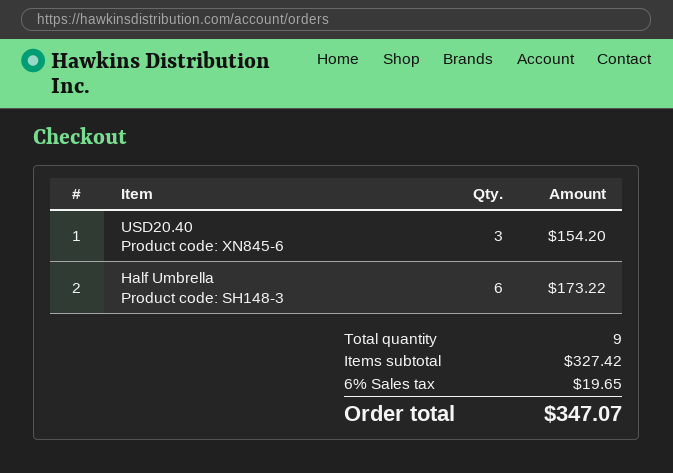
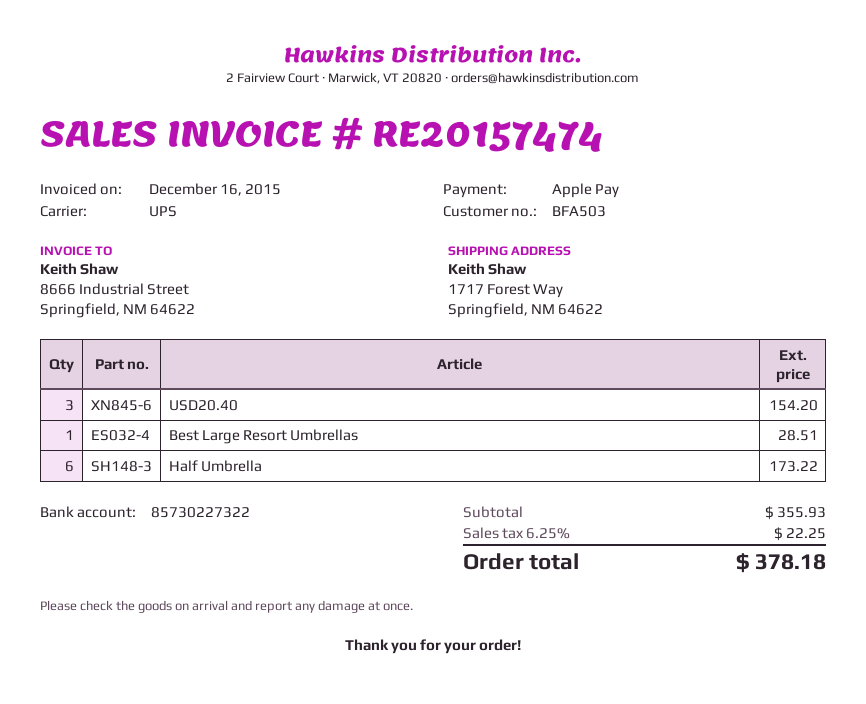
Best Large Resort Umbrellas: none -> 1 for 28.51
subtotal: 327.42 -> 355.93
tax: 6% = 19.65 -> 6.25% = 22.25
total: 347.07 -> 378.18

